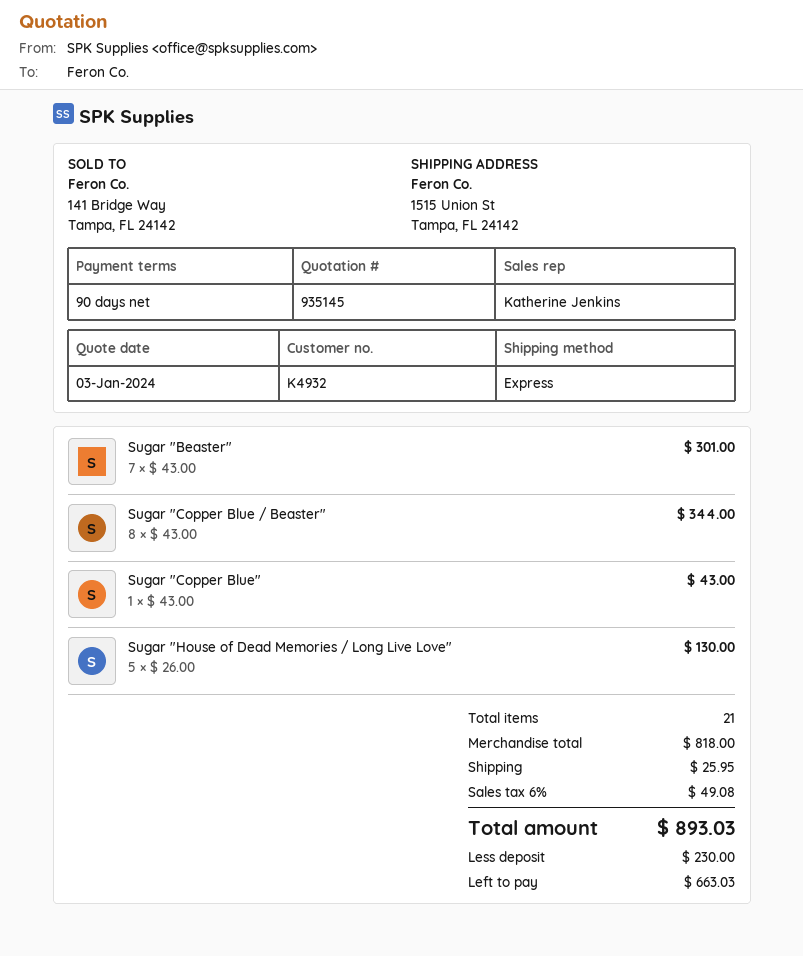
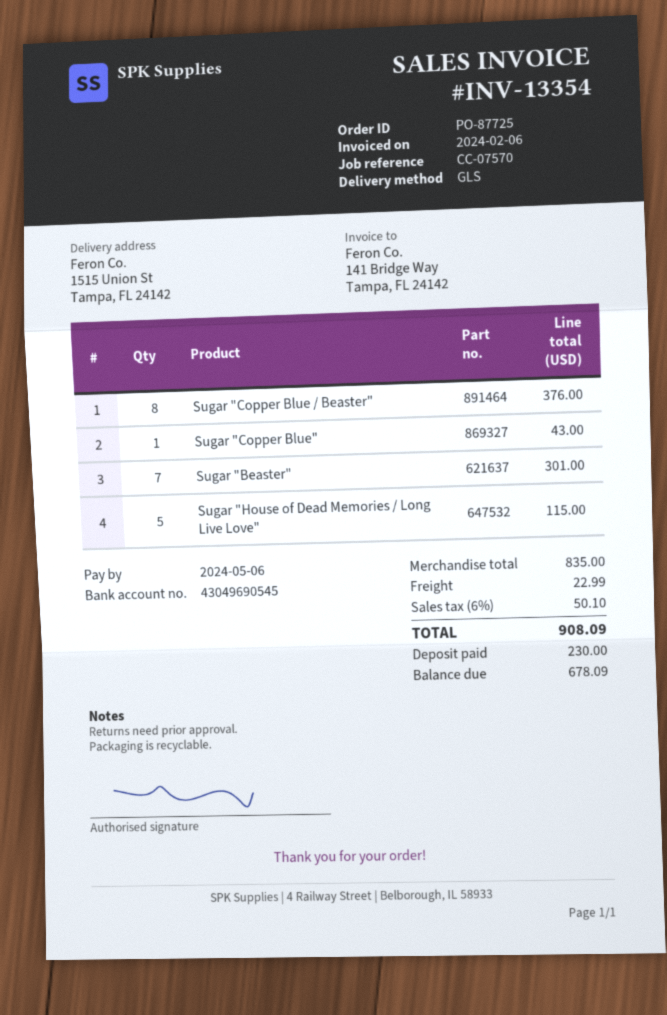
shipping method: express -> GLS
Sugar "Copper Blue / Beaster": 8 for 344.00 -> 8 for 376.00
Sugar "House of Dead Memories / Long Live Love": 5 for 130.00 -> 5 for 115.00
subtotal: 818.00 -> 835.00
shipping: 25.95 -> 22.99
tax: 6% = 49.08 -> 6% = 50.10
total: 893.03 -> 908.09
balance: 663.03 -> 678.09

